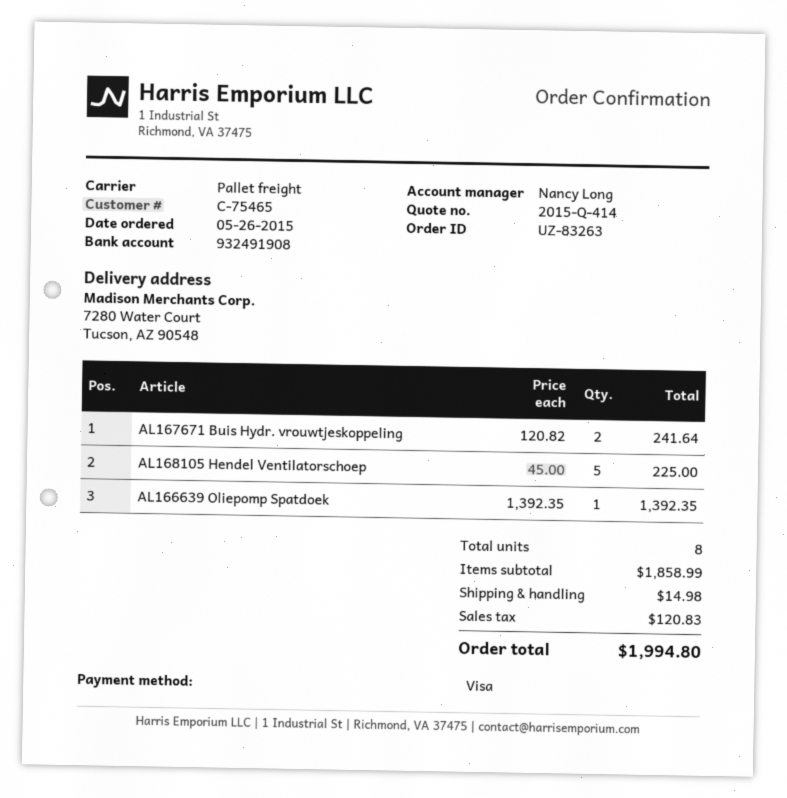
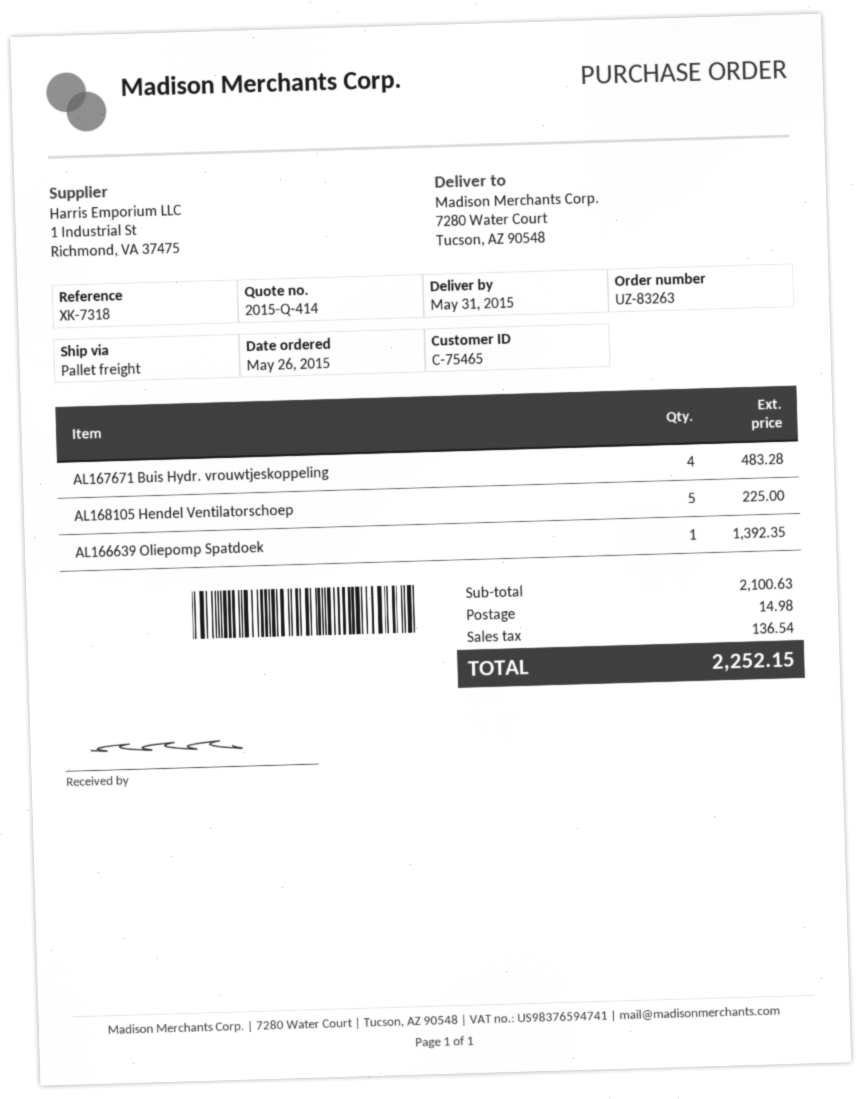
AL167671 Buis Hydr. vrouwtjeskoppeling: 2 for 241.64 -> 4 for 483.28
subtotal: 1858.99 -> 2100.63
tax: 120.83 -> 136.54
total: 1994.80 -> 2252.15

